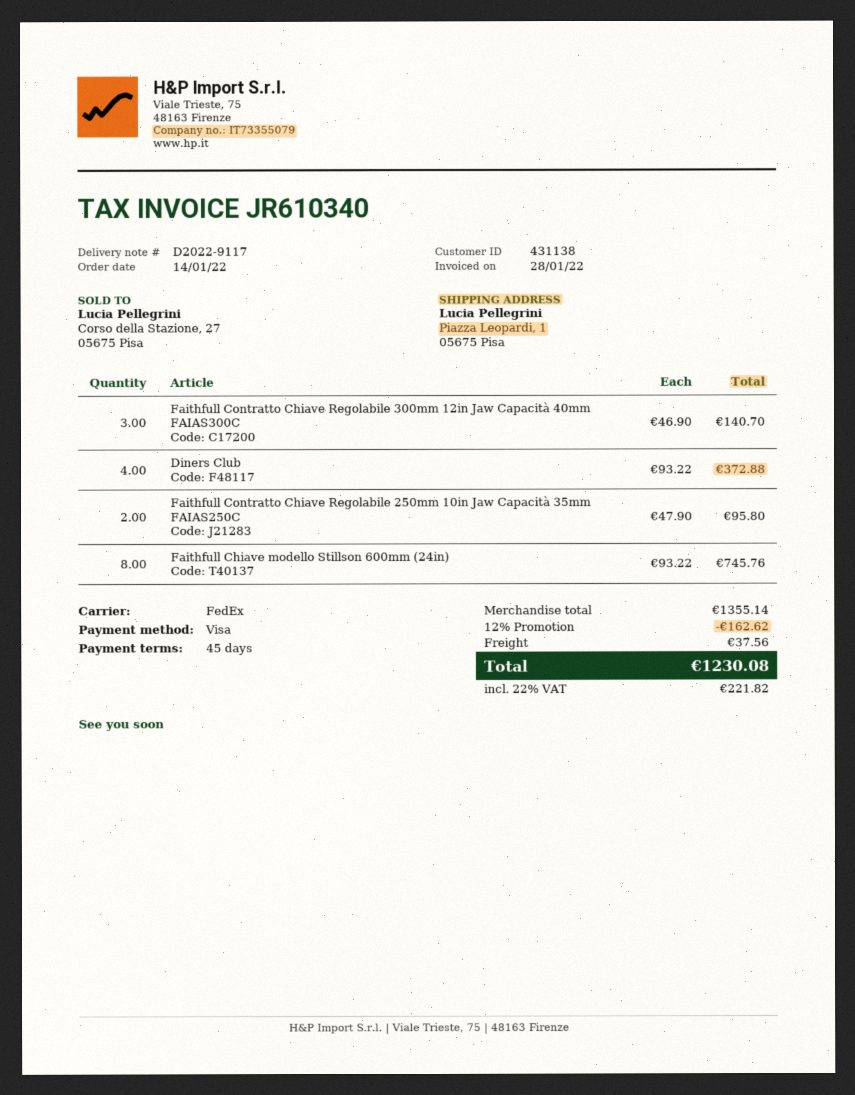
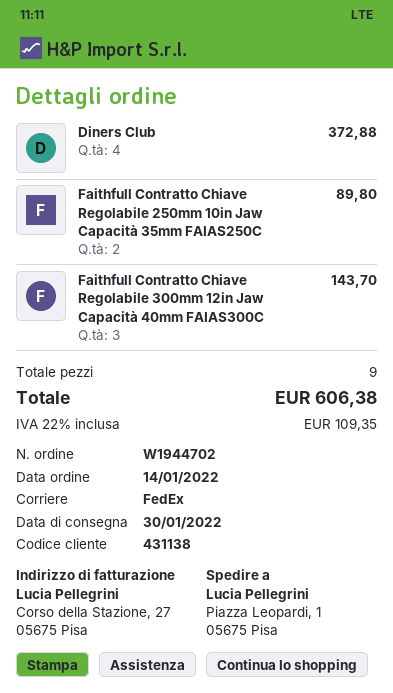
Faithfull Contratto Chiave Regolabile 300mm 12in Jaw Capacità 40mm FAIAS300C: 3 for 140.70 -> 3 for 143.70
Faithfull Contratto Chiave Regolabile 250mm 10in Jaw Capacità 35mm FAIAS250C: 2 for 95.80 -> 2 for 89.80
Faithfull Chiave modello Stillson 600mm (24in): 8 for 745.76 -> none
discount: 12% = 162.62 -> none
shipping: 37.56 -> none
tax: 22% = 221.82 -> 22% = 109.35
total: 1230.08 -> 606.38

